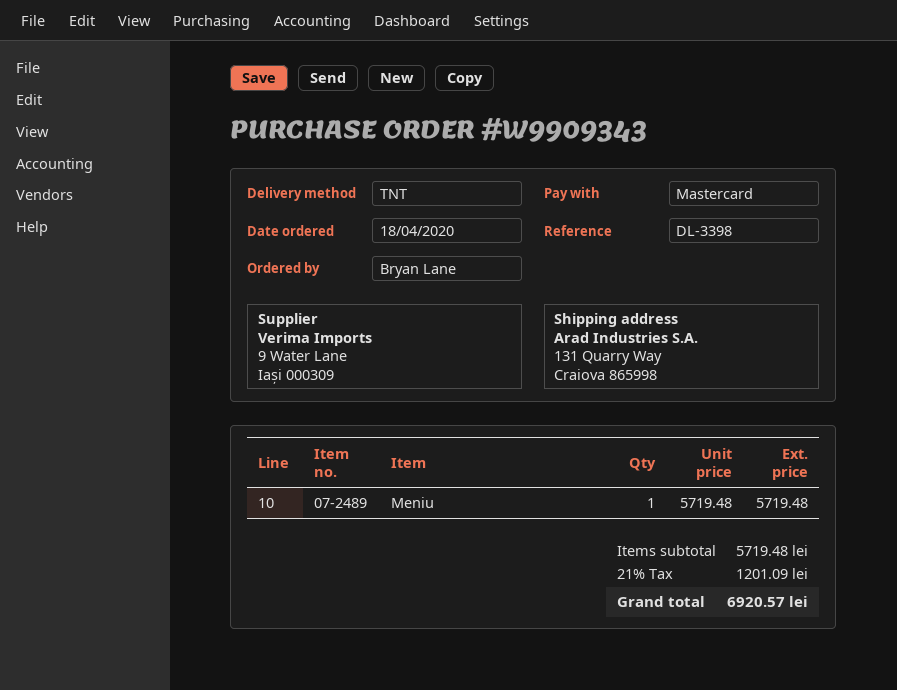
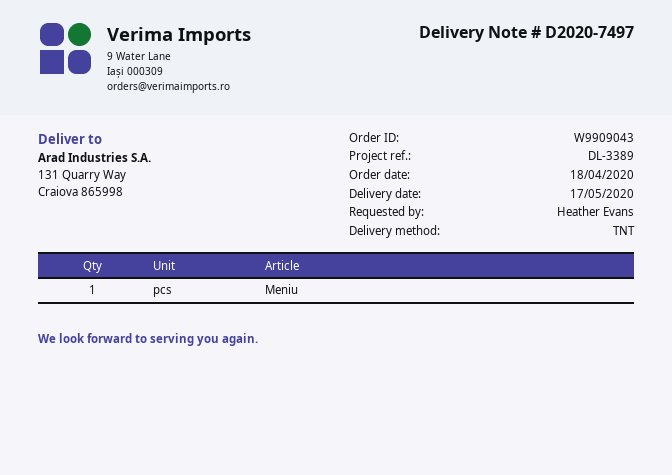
order number: W9909343 -> W9909043
reference: DL-3398 -> DL-3389
ordered by: Bryan Lane -> Heather Evans

